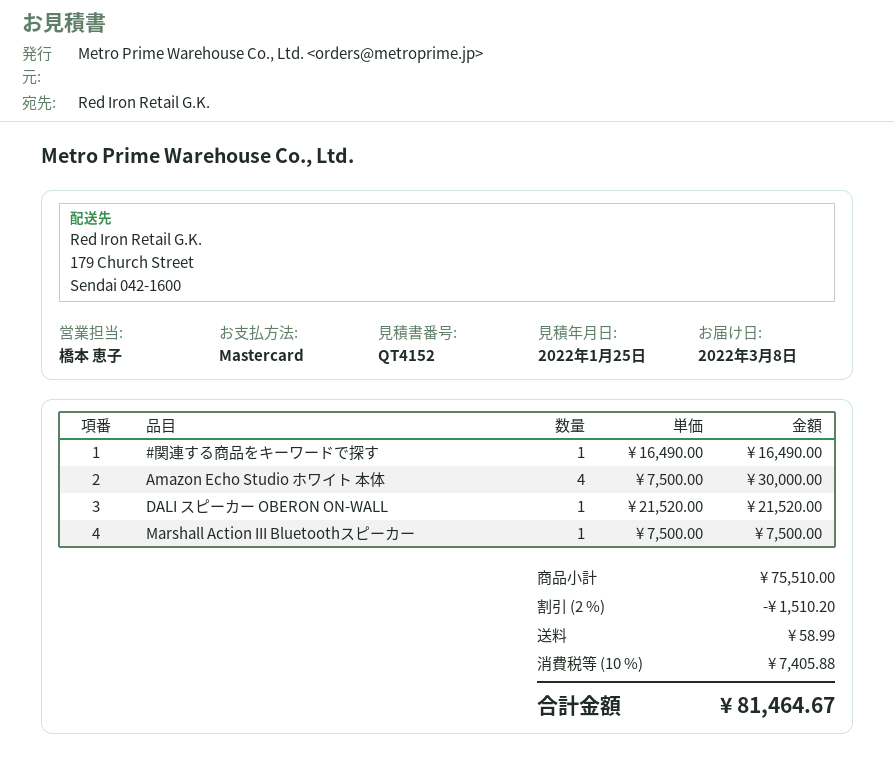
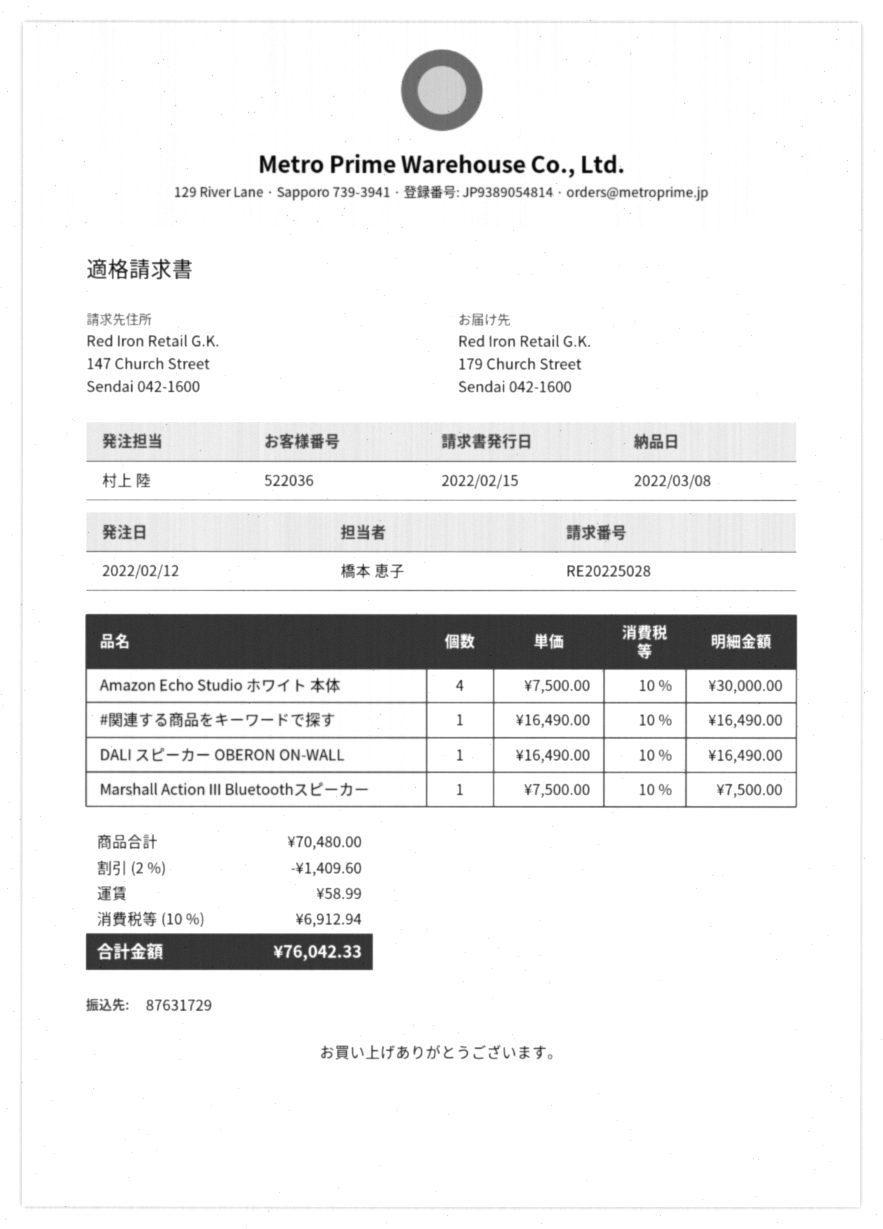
DALI スピーカー OBERON ON-WALL: 1 x 21520.00 = 21520.00 -> 1 x 16490.00 = 16490.00
subtotal: 75510.00 -> 70480.00
discount: 2% = 1510.20 -> 2% = 1409.60
tax: 10% = 7405.88 -> 10% = 6912.94
total: 81464.67 -> 76042.33

